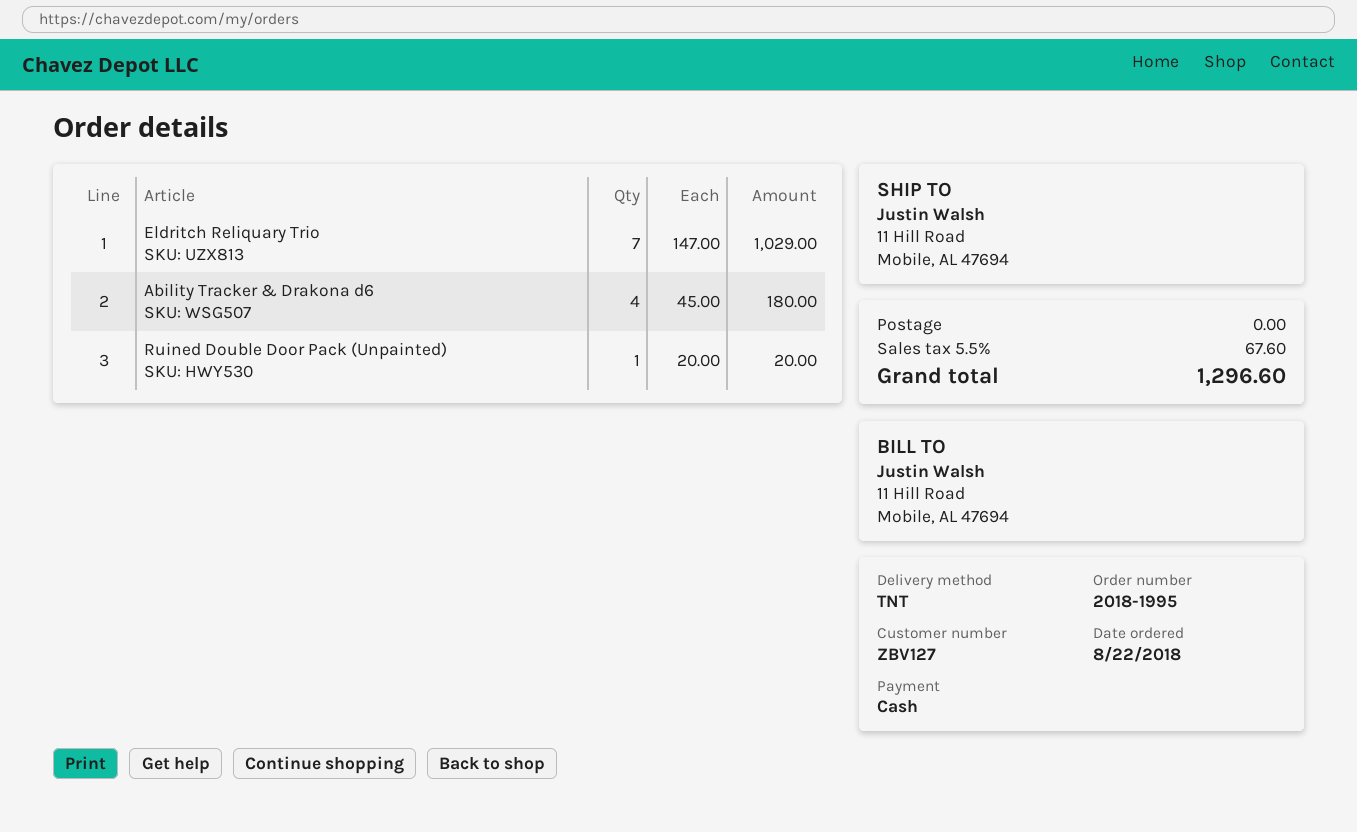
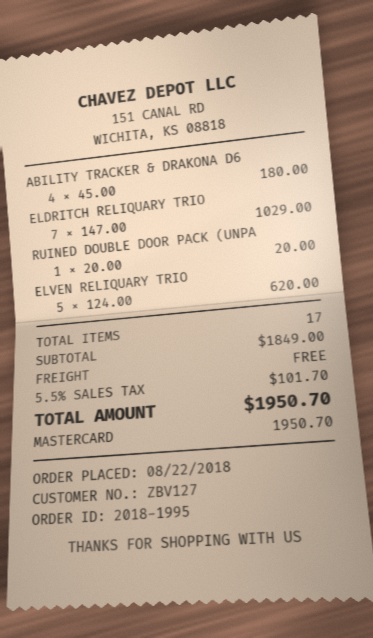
payment method: cash -> Mastercard
ELVEN RELIQUARY TRIO: none -> 5 x 124.00 = 620.00
tax: 5.5% = 67.60 -> 5.5% = 101.70
total: 1296.60 -> 1950.70

